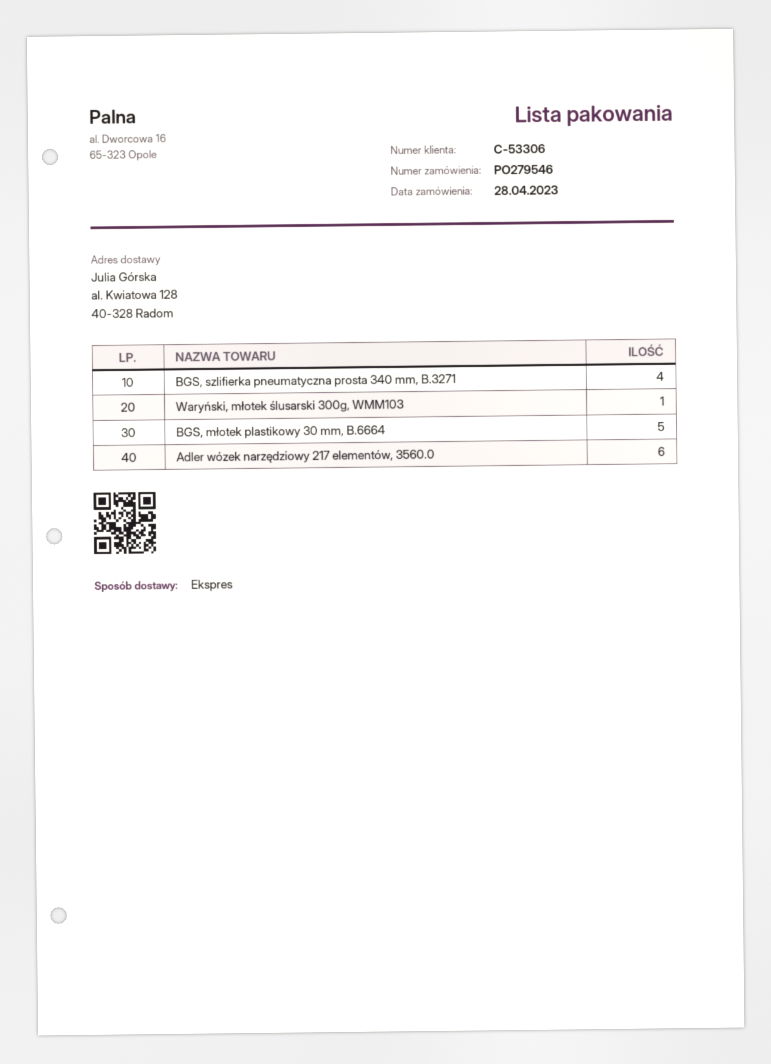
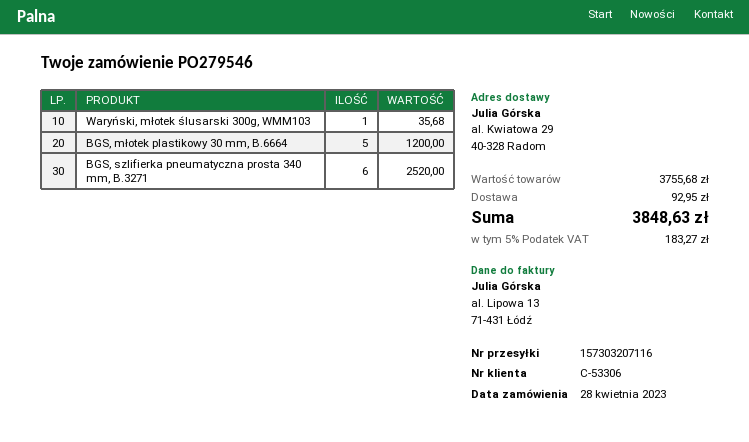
ship to: al. Kwiatowa 128, 40-328 Radom -> al. Kwiatowa 29, 40-328 Radom
BGS, szlifierka pneumatyczna prosta 340 mm, B.3271: 4 -> 6
Adler wózek narzędziowy 217 elementów, 3560.0: 6 -> none

